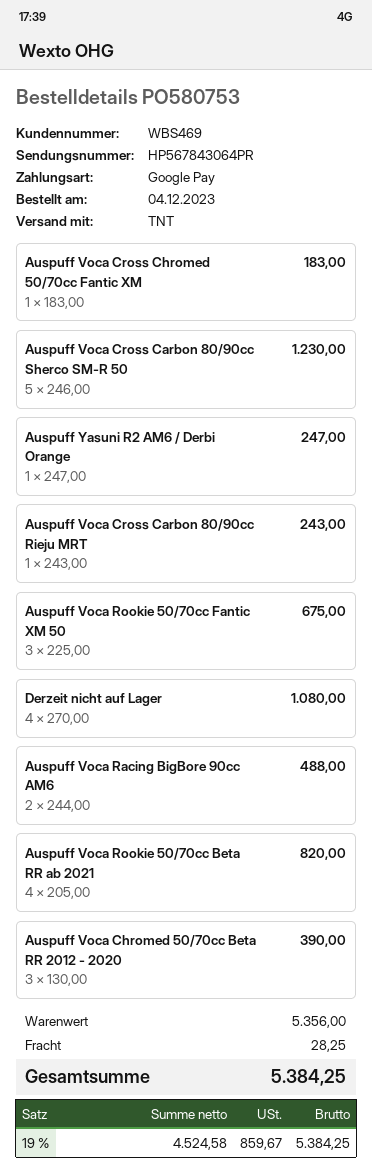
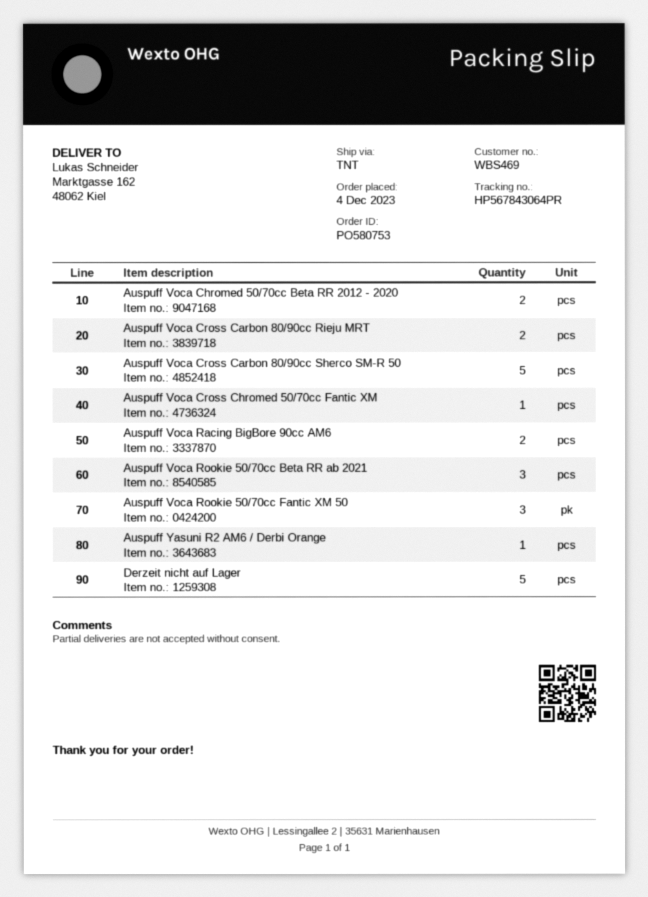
Auspuff Voca Cross Carbon 80/90cc Rieju MRT: 1 -> 2
Derzeit nicht auf Lager: 4 -> 5
Auspuff Voca Rookie 50/70cc Beta RR ab 2021: 4 -> 3
Auspuff Voca Chromed 50/70cc Beta RR 2012 - 2020: 3 -> 2

